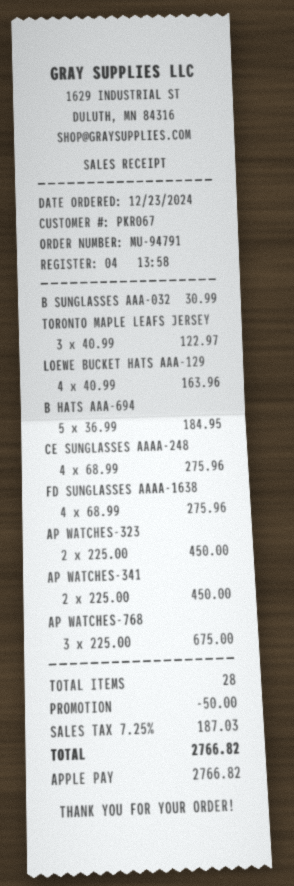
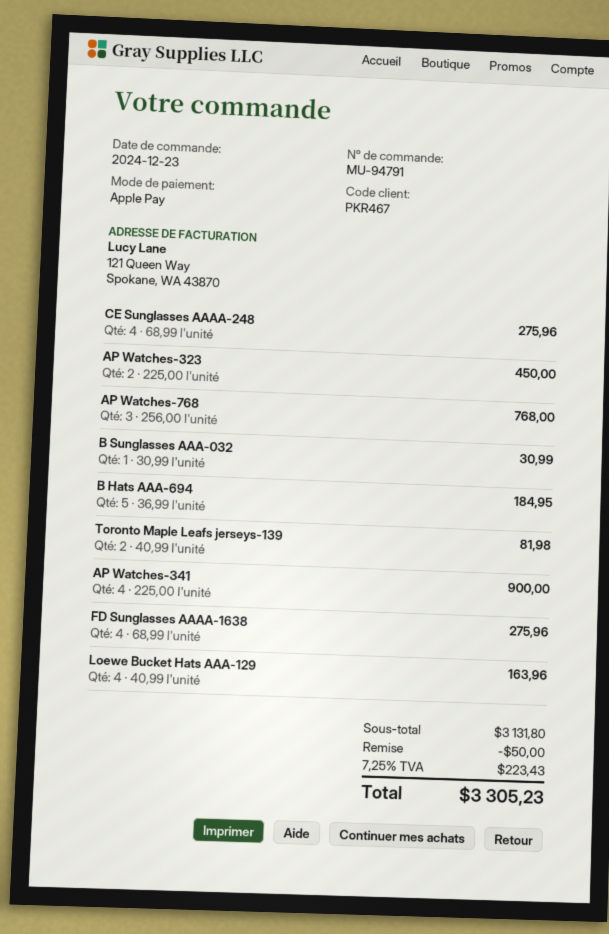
customer number: PKR067 -> PKR467
TORONTO MAPLE LEAFS JERSEY: 3 x 40.99 = 122.97 -> 2 x 40.99 = 81.98
AP WATCHES-341: 2 x 225.00 = 450.00 -> 4 x 225.00 = 900.00
AP WATCHES-768: 3 x 225.00 = 675.00 -> 3 x 256.00 = 768.00
tax: 7.25% = 187.03 -> 7.25% = 223.43
total: 2766.82 -> 3305.23

